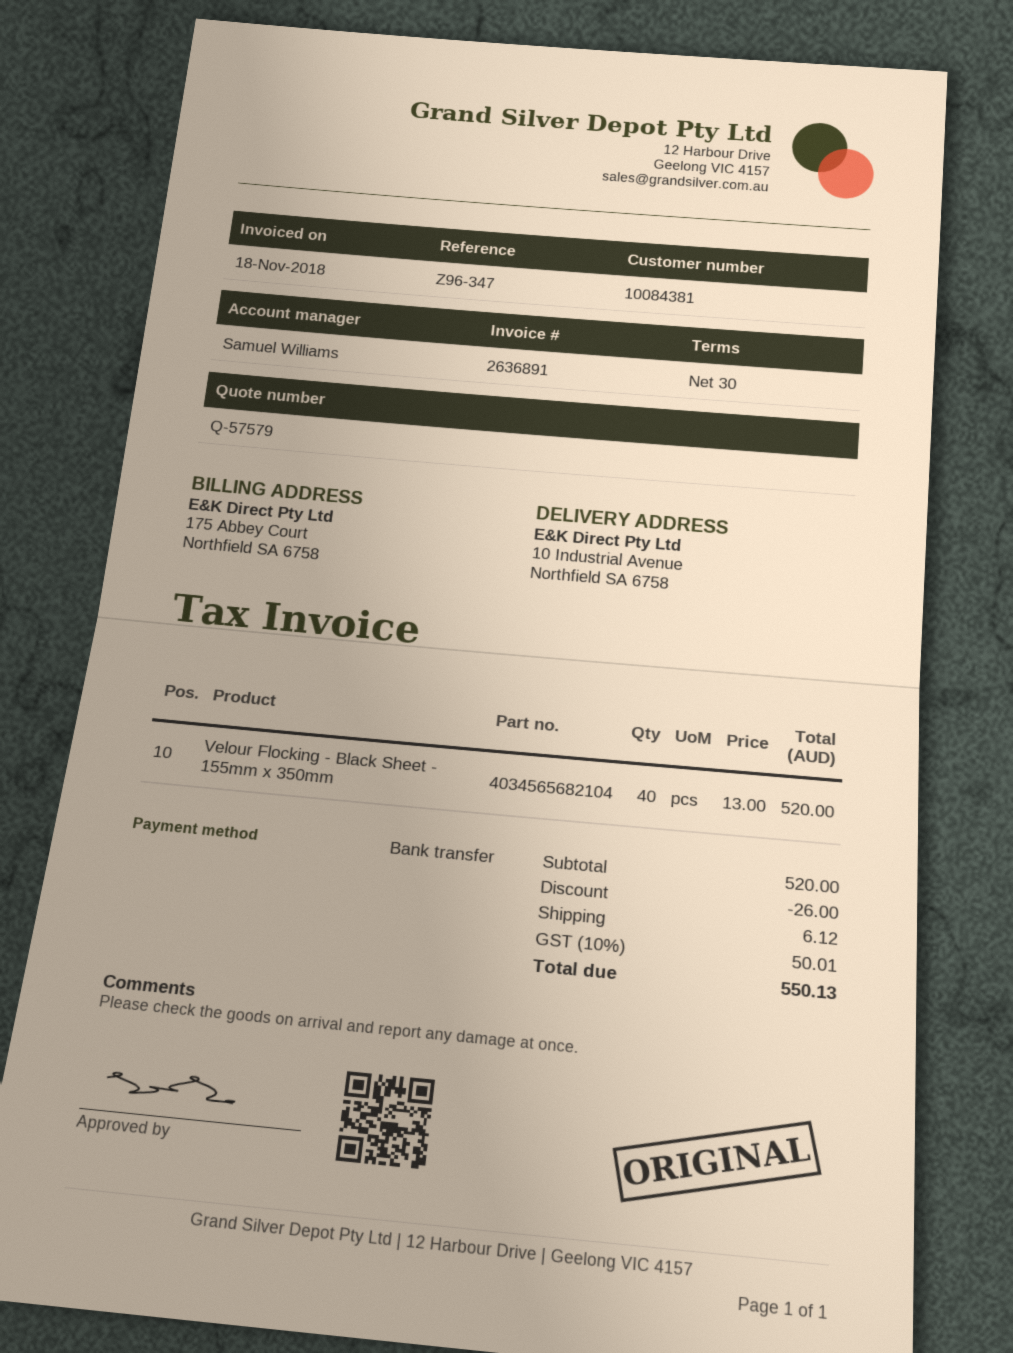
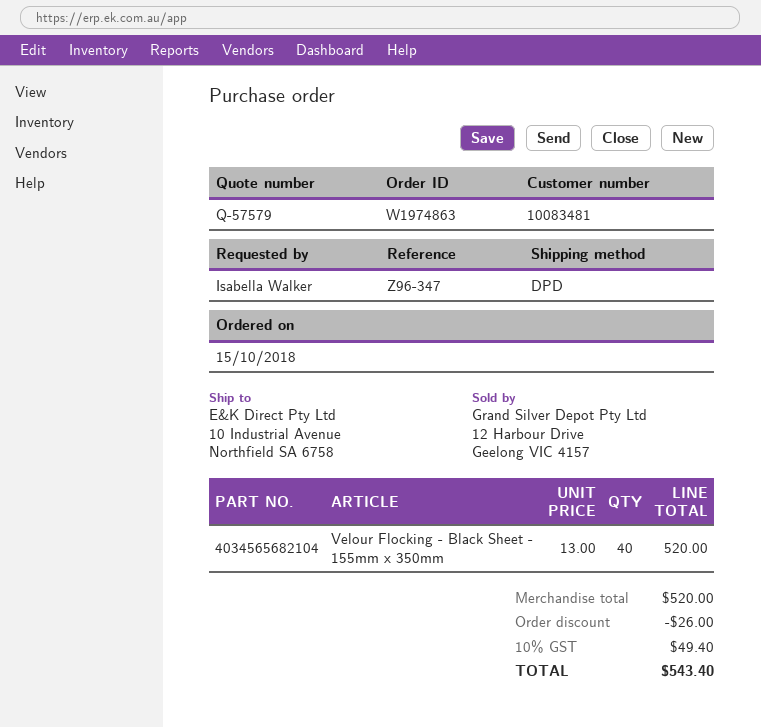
customer number: 10084381 -> 10083481
shipping: 6.12 -> none
tax: 10% = 50.01 -> 10% = 49.40
total: 550.13 -> 543.40

